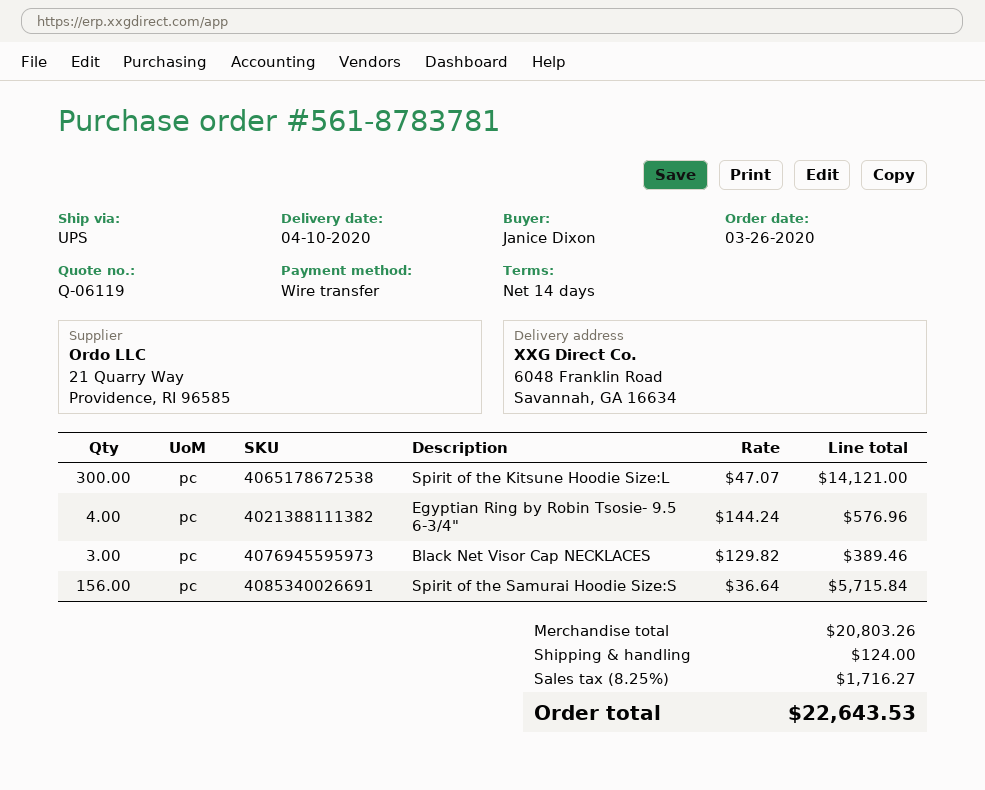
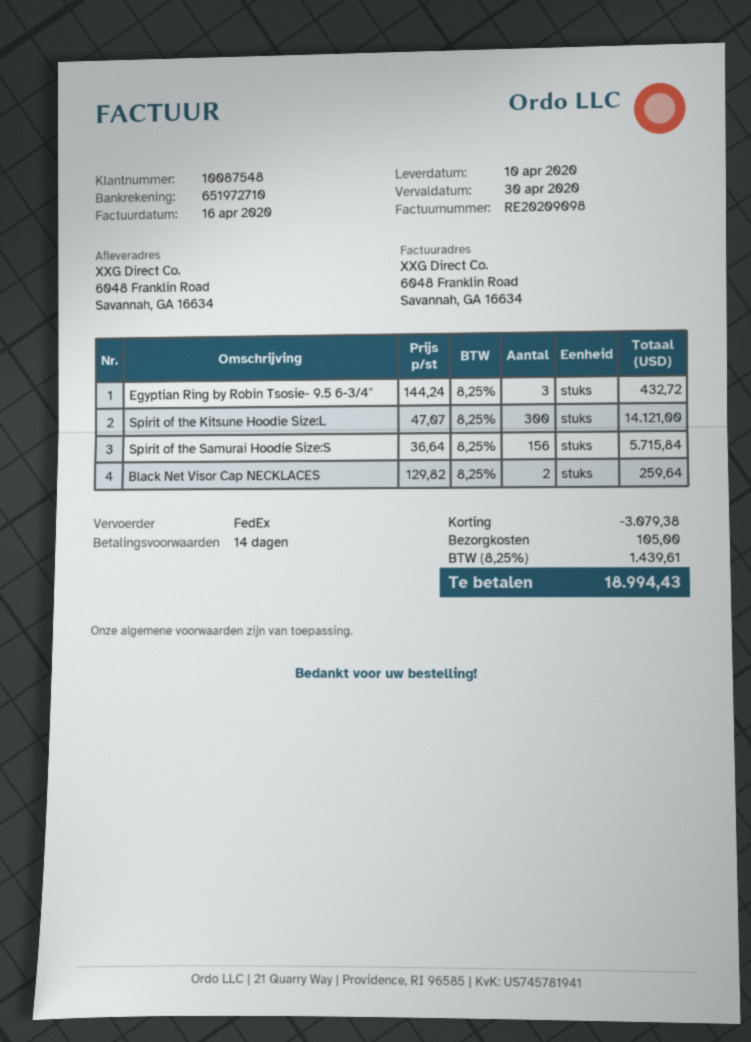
shipping method: UPS -> FedEx
Egyptian Ring by Robin Tsosie- 9.5 6-3/4": 4 x 144.24 = 576.96 -> 3 x 144.24 = 432.72
Black Net Visor Cap NECKLACES: 3 x 129.82 = 389.46 -> 2 x 129.82 = 259.64
discount: none -> 3079.38
shipping: 124.00 -> 105.00
tax: 8.25% = 1716.27 -> 8.25% = 1439.61
total: 22643.53 -> 18994.43

